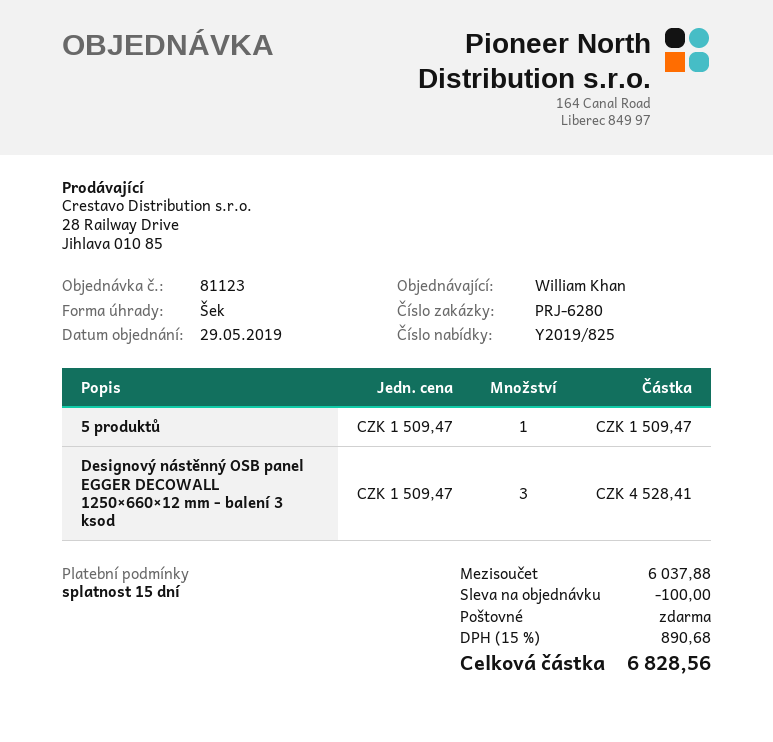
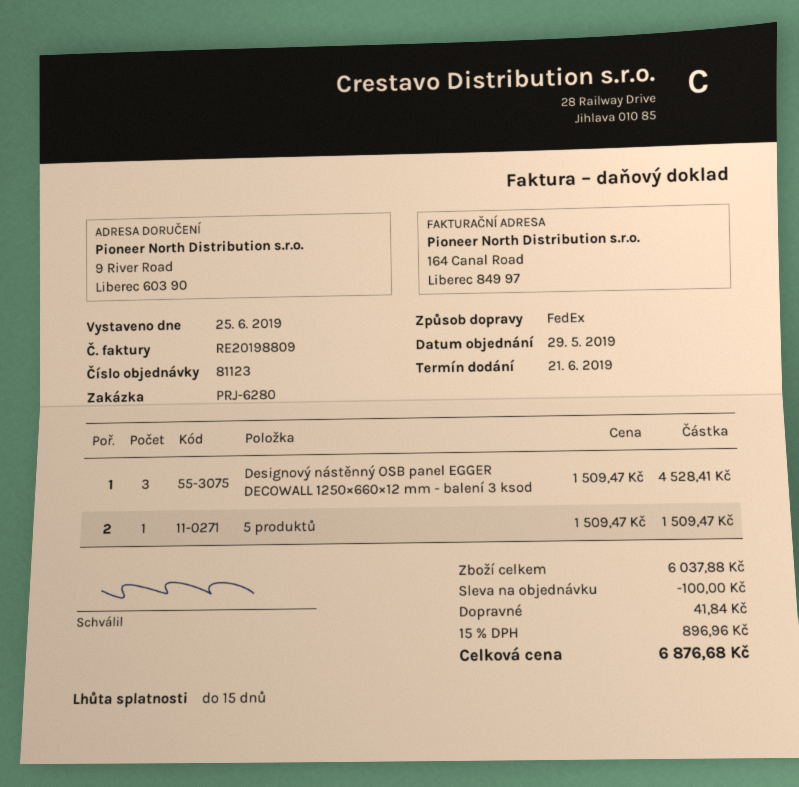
shipping: 0.00 -> 41.84
tax: 15% = 890.68 -> 15% = 896.96
total: 6828.56 -> 6876.68

